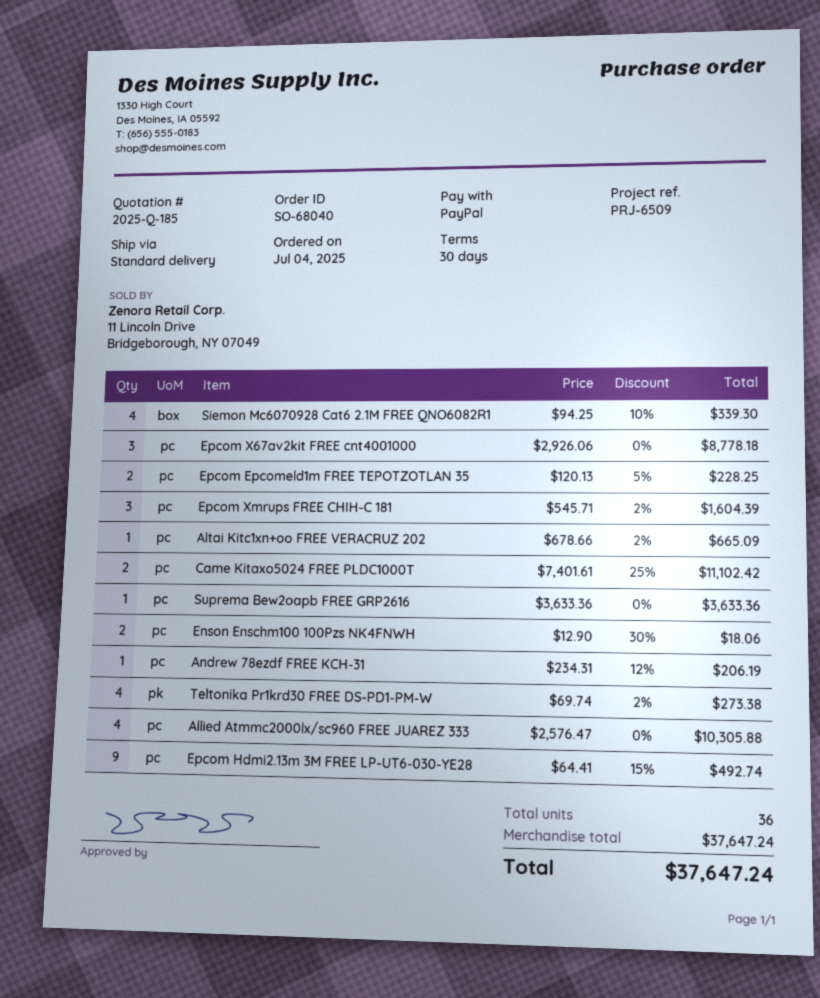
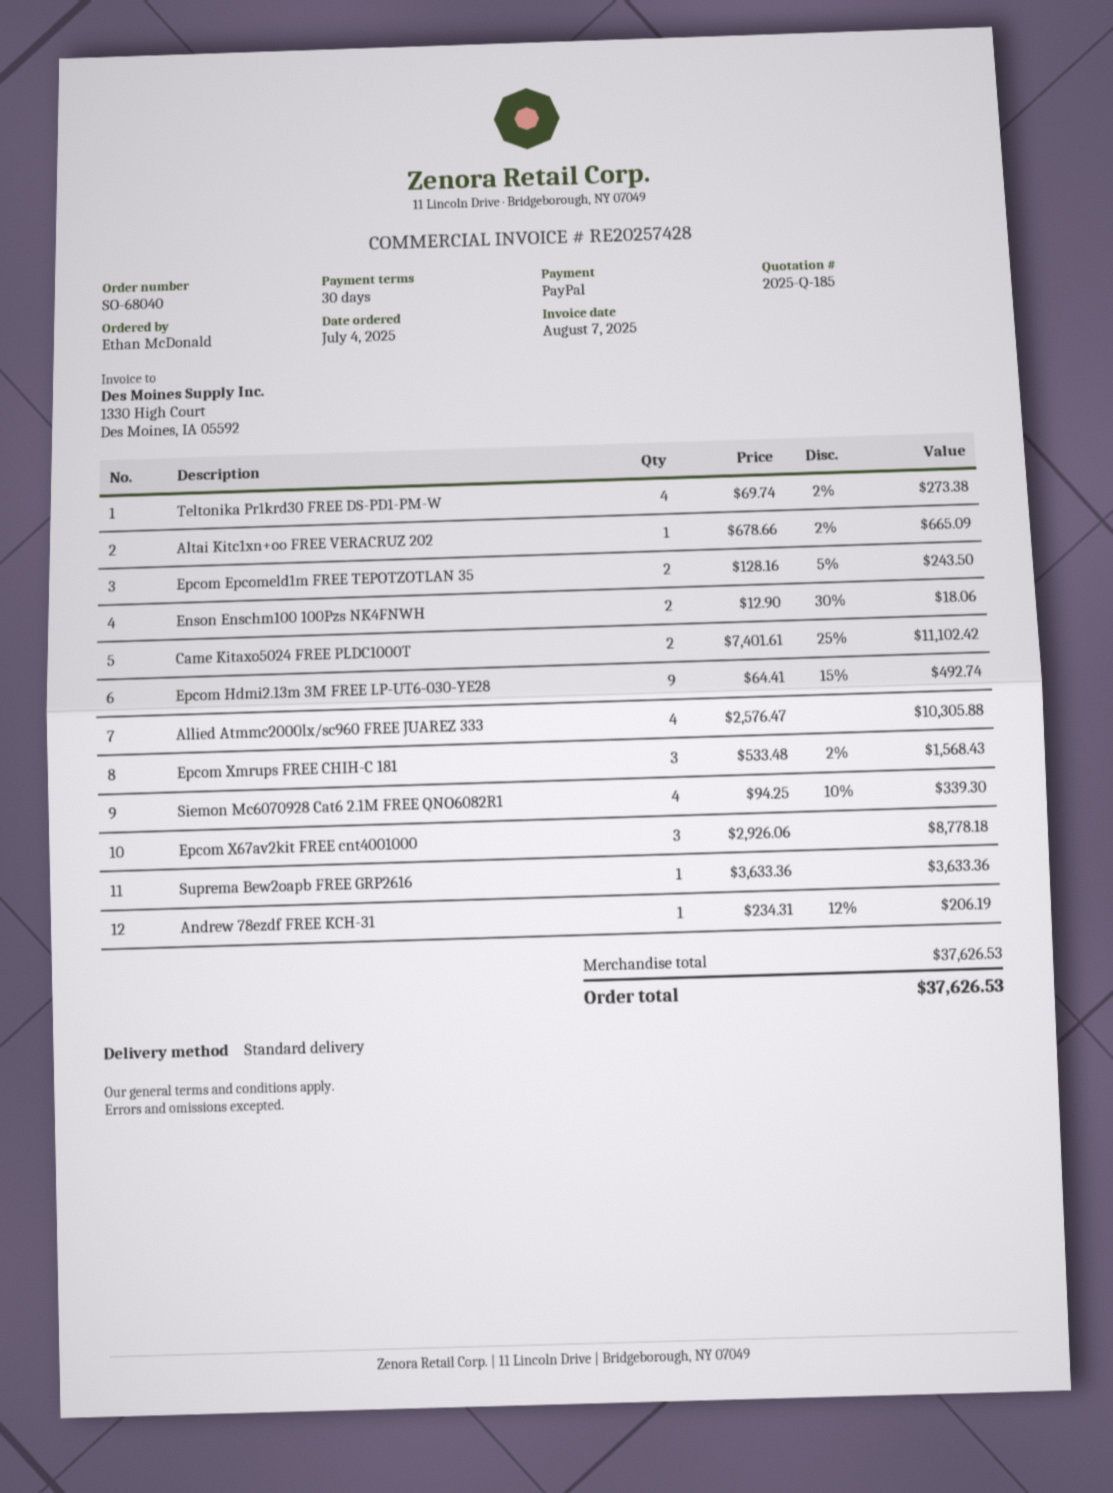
Epcom Epcomeld1m FREE TEPOTZOTLAN 35: 2 x 120.13 - 5% = 228.25 -> 2 x 128.16 - 5% = 243.50
Epcom Xmrups FREE CHIH-C 181: 3 x 545.71 - 2% = 1604.39 -> 3 x 533.48 - 2% = 1568.43
subtotal: 37647.24 -> 37626.53
total: 37647.24 -> 37626.53

